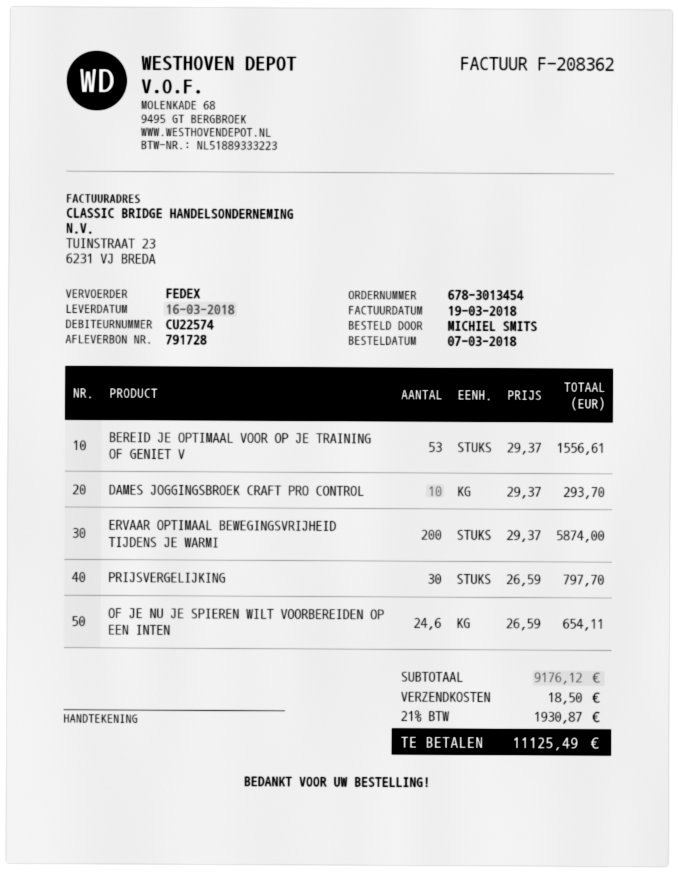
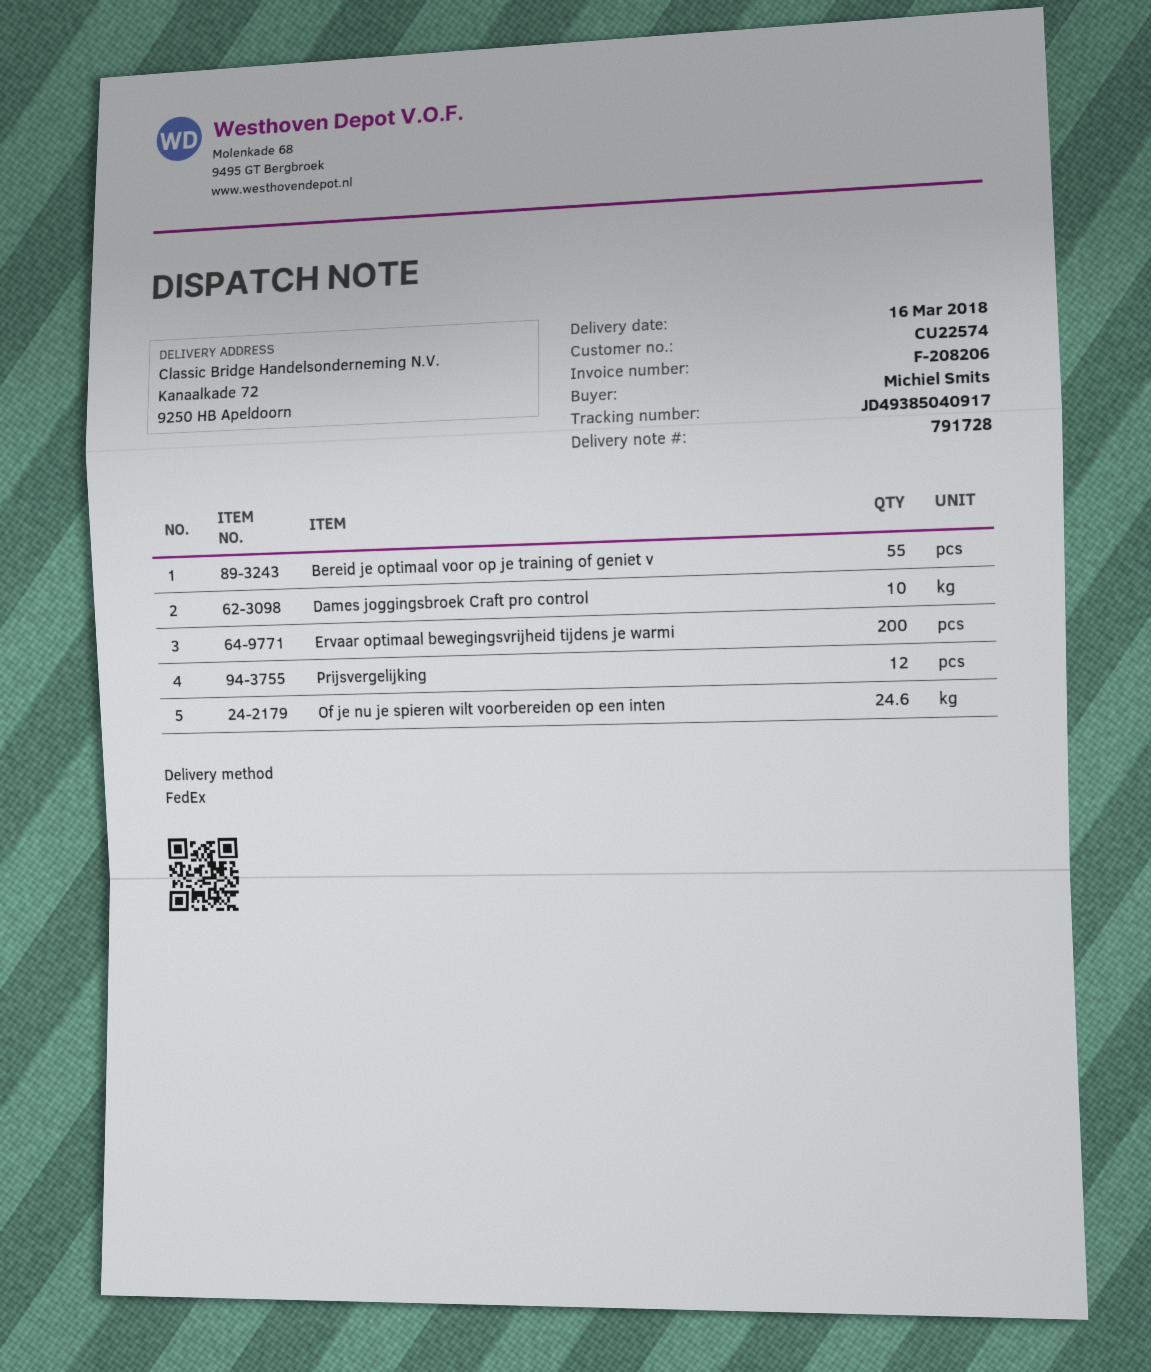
invoice number: F-208362 -> F-208206
BEREID JE OPTIMAAL VOOR OP JE TRAINING OF GENIET V: 53 -> 55
PRIJSVERGELIJKING: 30 -> 12

